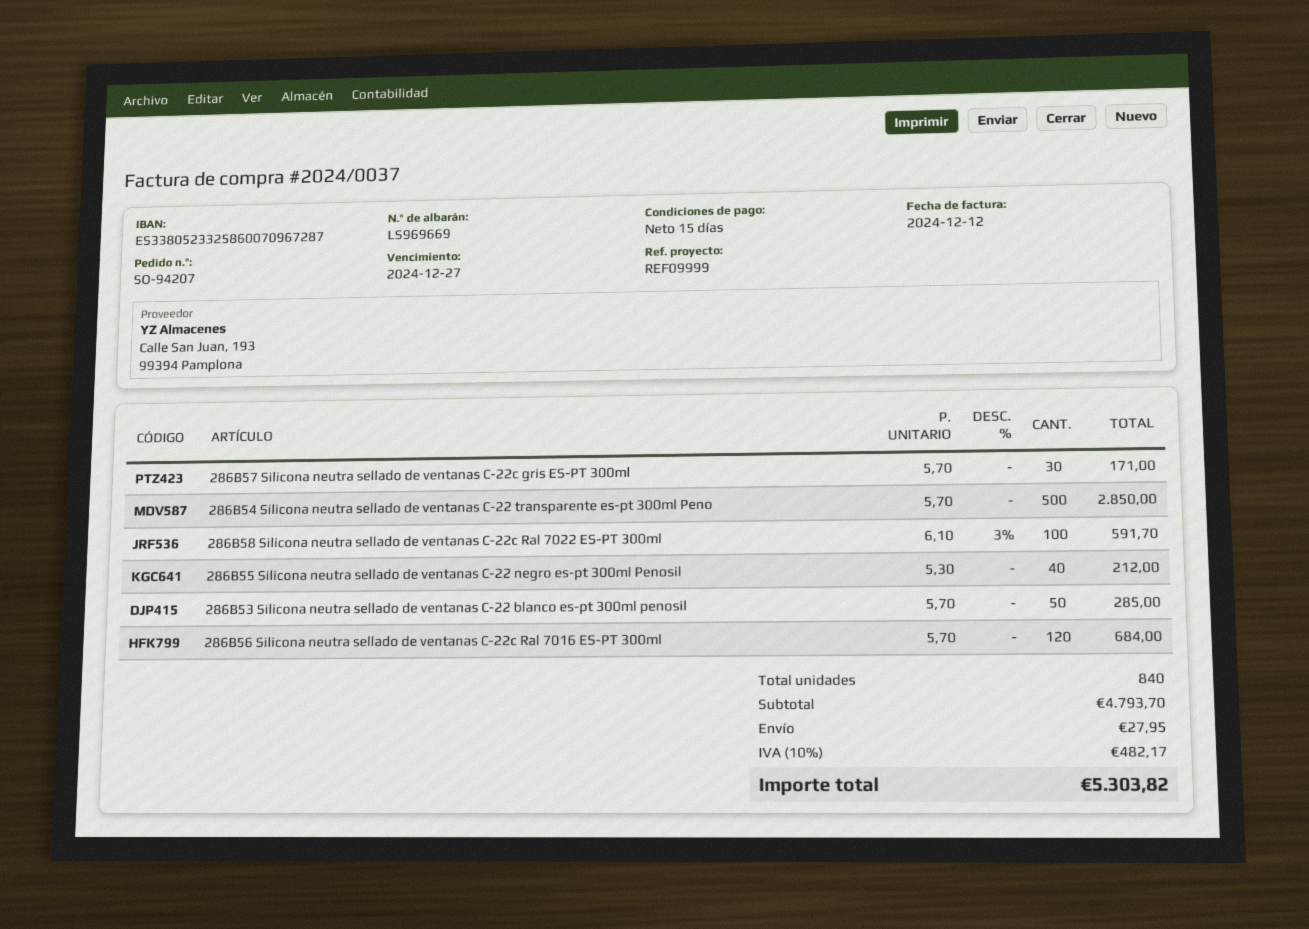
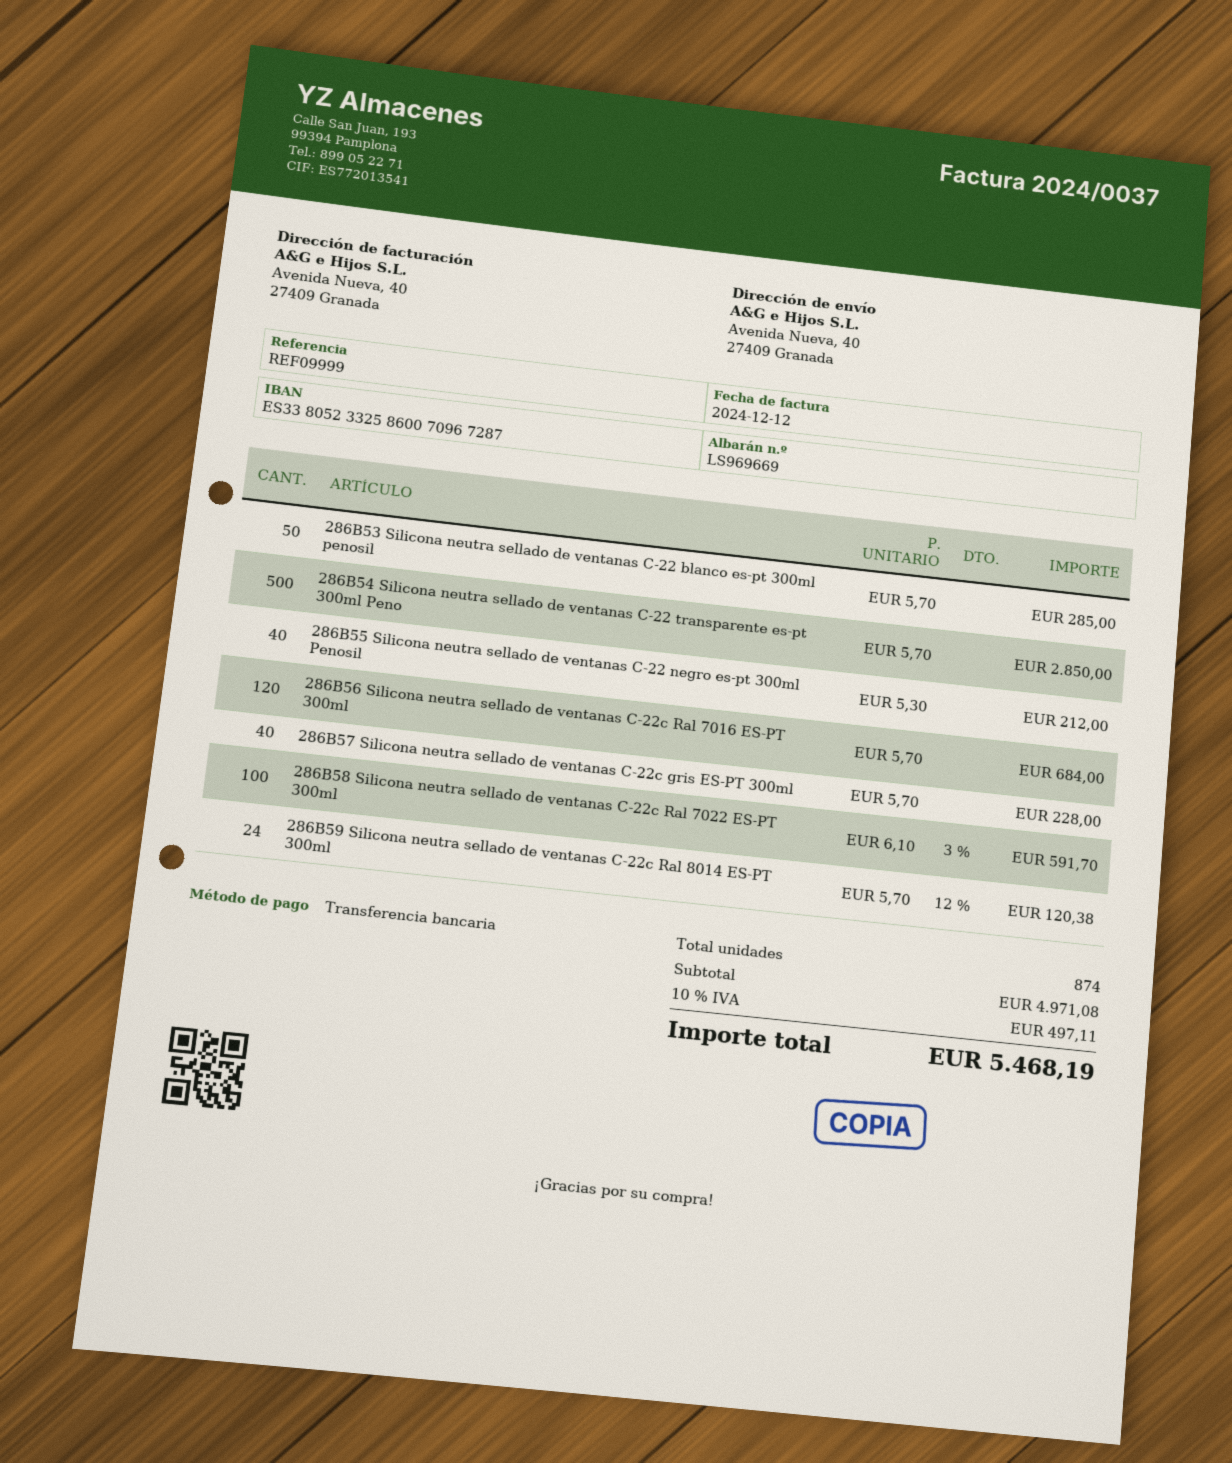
286B57 Silicona neutra sellado de ventanas C-22c gris ES-PT 300ml: 30 x 5.70 = 171.00 -> 40 x 5.70 = 228.00
286B59 Silicona neutra sellado de ventanas C-22c Ral 8014 ES-PT 300ml: none -> 24 x 5.70 - 12% = 120.38
total quantity: 840 -> 874
subtotal: 4793.70 -> 4971.08
shipping: 27.95 -> none
tax: 10% = 482.17 -> 10% = 497.11
total: 5303.82 -> 5468.19

